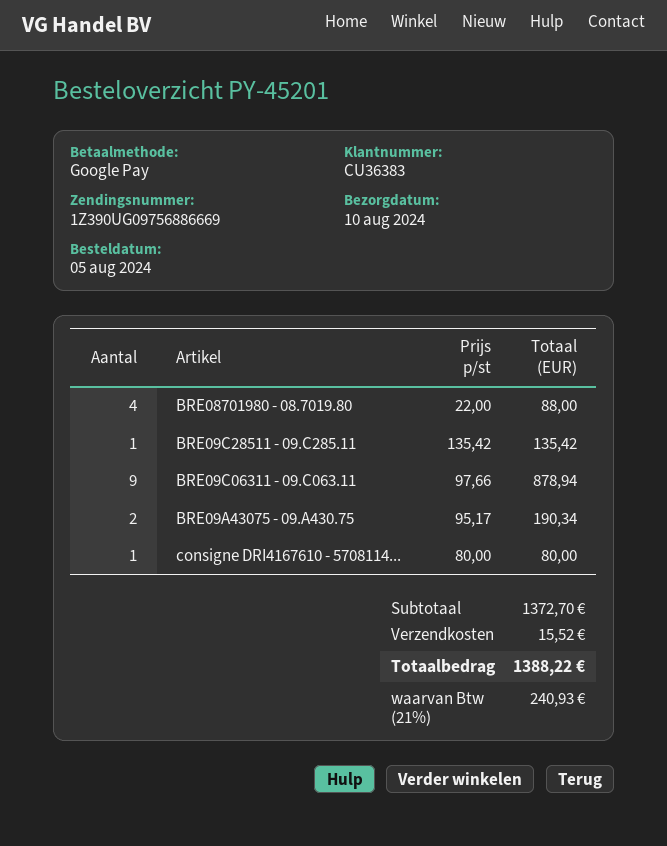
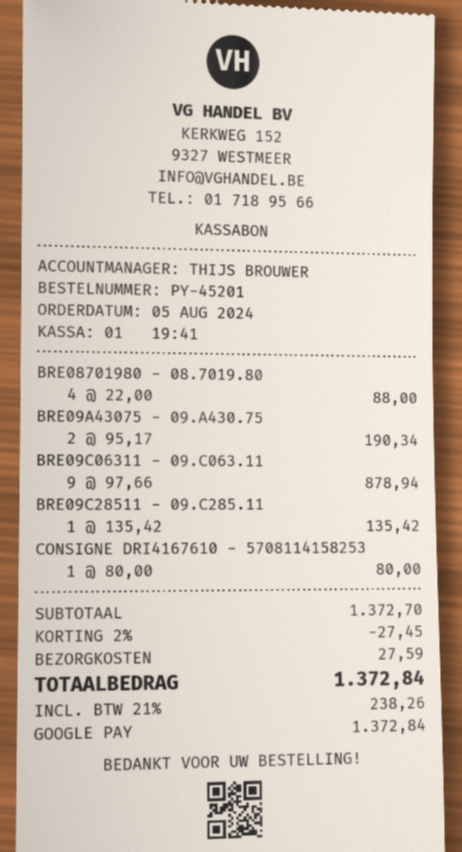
discount: none -> 2% = 27.45
shipping: 15.52 -> 27.59
tax: 21% = 240.93 -> 21% = 238.26
total: 1388.22 -> 1372.84

